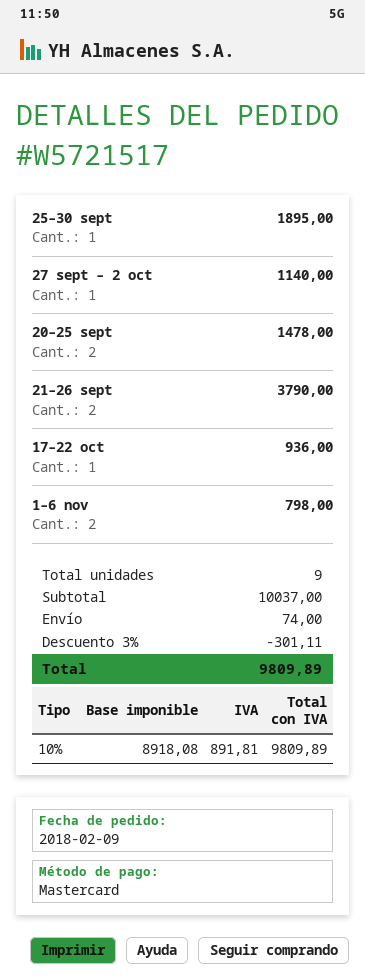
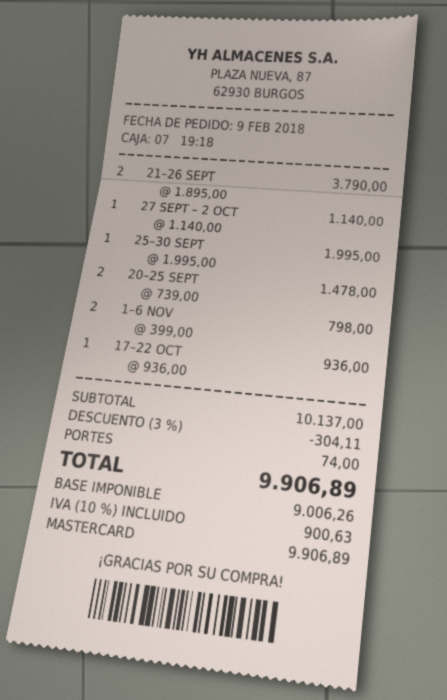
25–30 sept: 1 for 1895.00 -> 1 for 1995.00
subtotal: 10037.00 -> 10137.00
discount: 3% = 301.11 -> 3% = 304.11
net: 8918.08 -> 9006.26
tax: 10% = 891.81 -> 10% = 900.63
total: 9809.89 -> 9906.89

